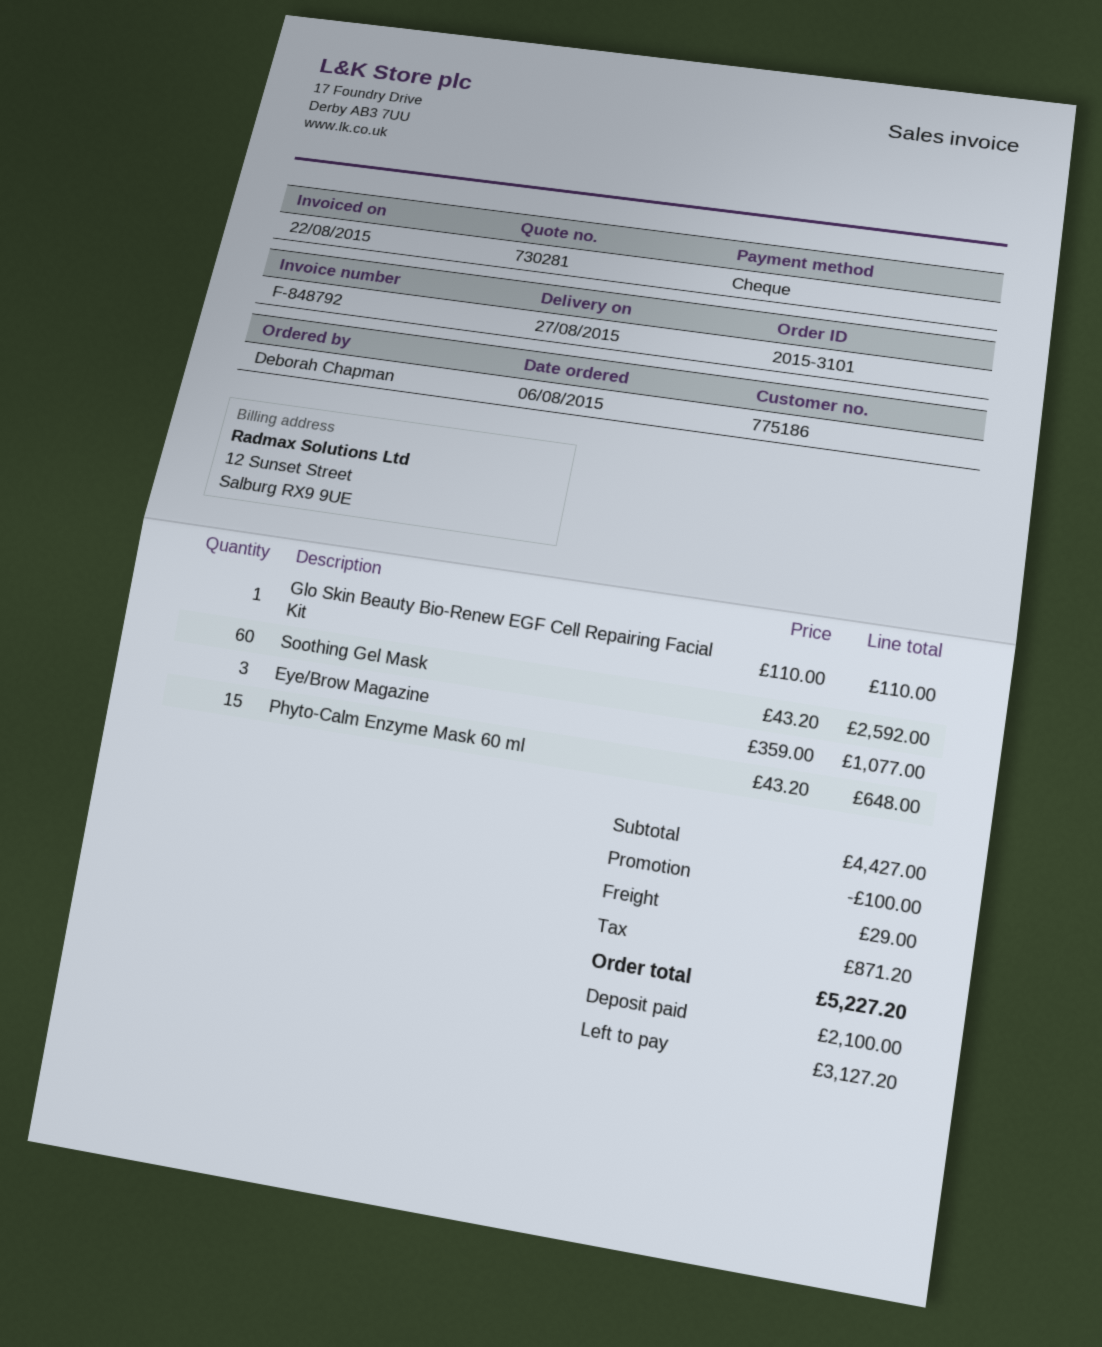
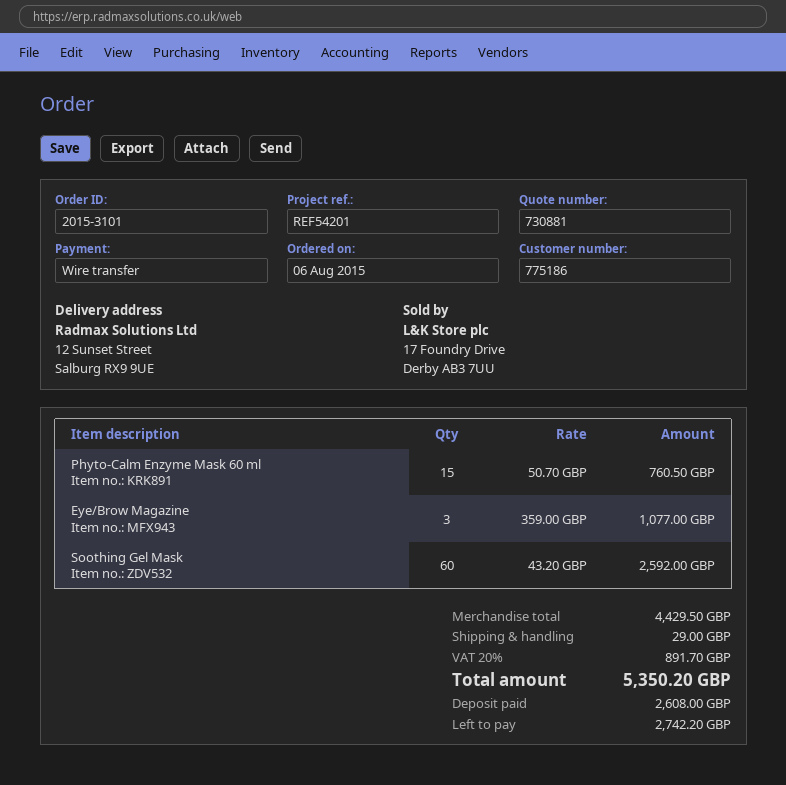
quote number: 730281 -> 730881
payment method: cheque -> bank transfer
Glo Skin Beauty Bio-Renew EGF Cell Repairing Facial Kit: 1 x 110.00 = 110.00 -> none
Phyto-Calm Enzyme Mask 60 ml: 15 x 43.20 = 648.00 -> 15 x 50.70 = 760.50
subtotal: 4427.00 -> 4429.50
discount: 100.00 -> none
tax: 871.20 -> 891.70
total: 5227.20 -> 5350.20
deposit: 2100.00 -> 2608.00
balance: 3127.20 -> 2742.20

